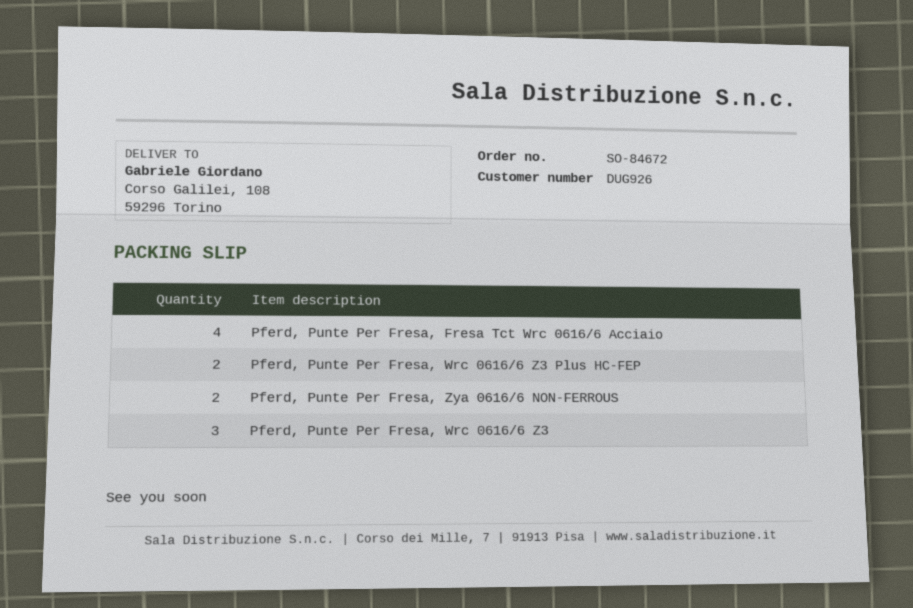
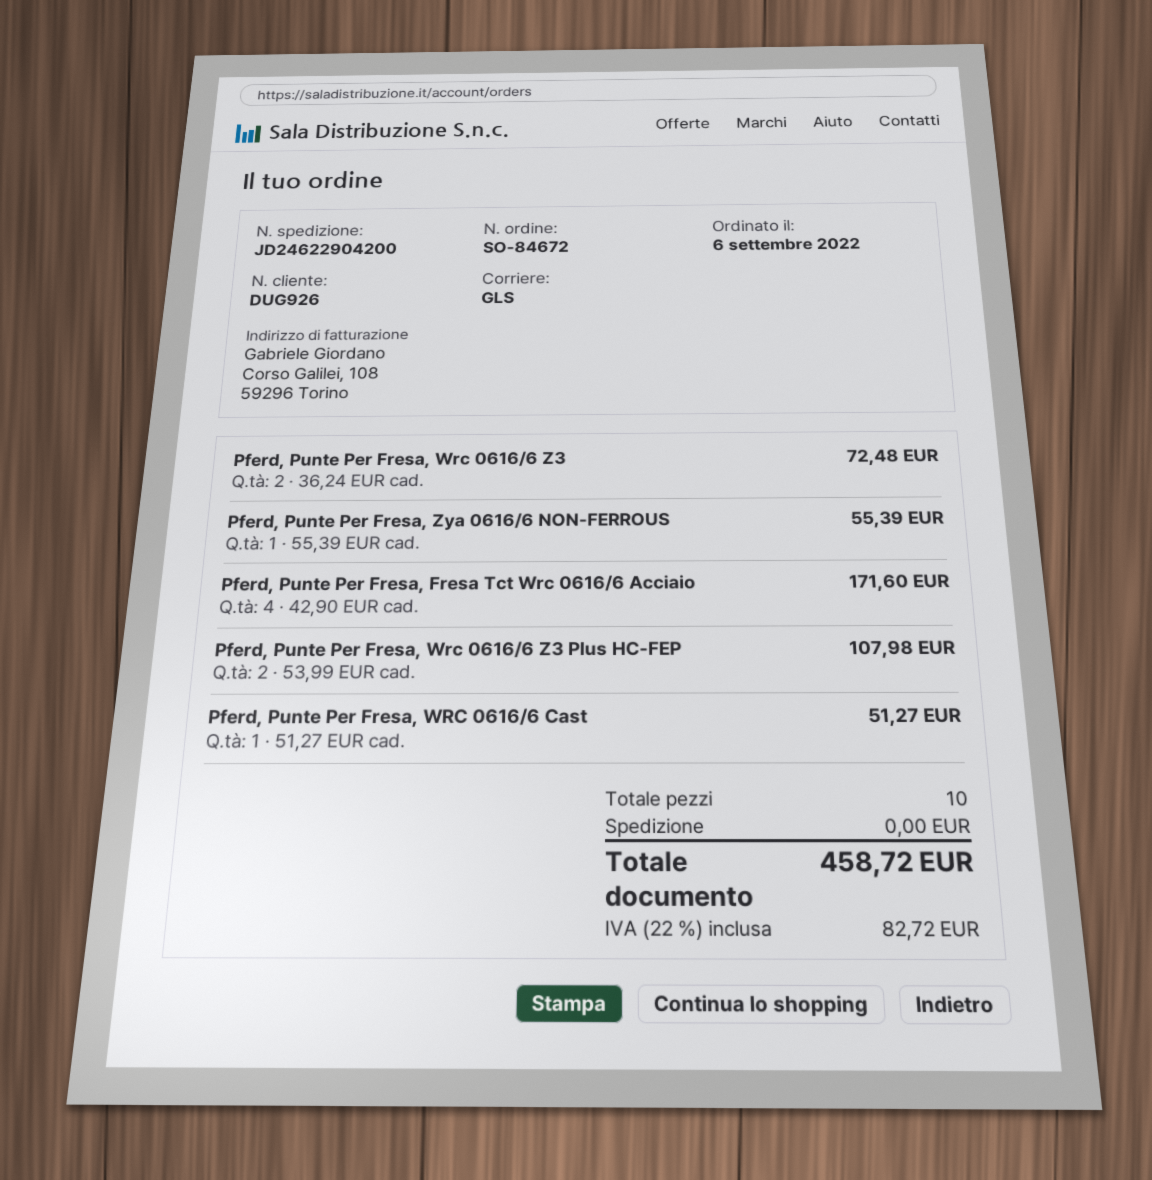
Pferd, Punte Per Fresa, Zya 0616/6 NON-FERROUS: 2 -> 1
Pferd, Punte Per Fresa, Wrc 0616/6 Z3: 3 -> 2
Pferd, Punte Per Fresa, WRC 0616/6 Cast: none -> 1

